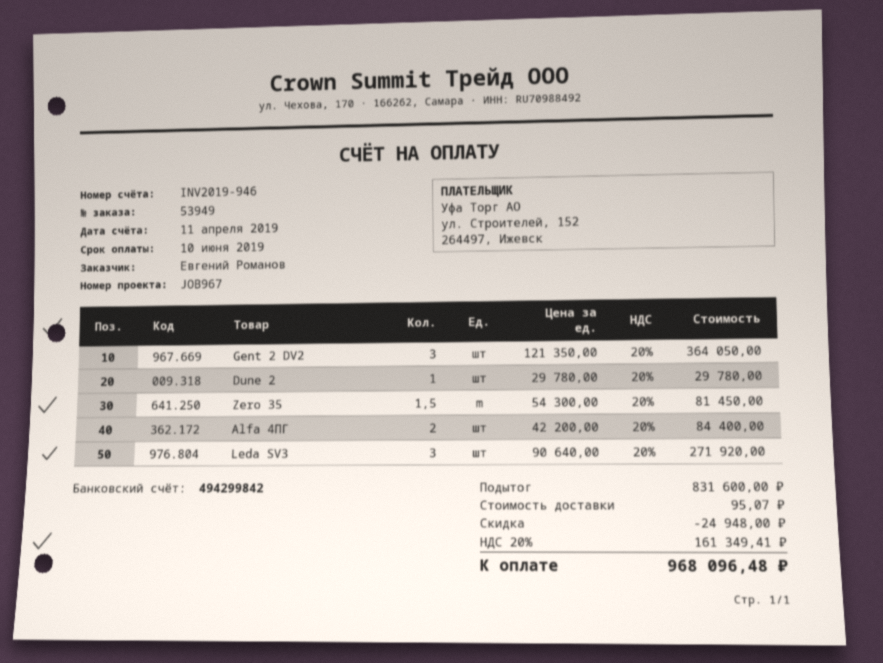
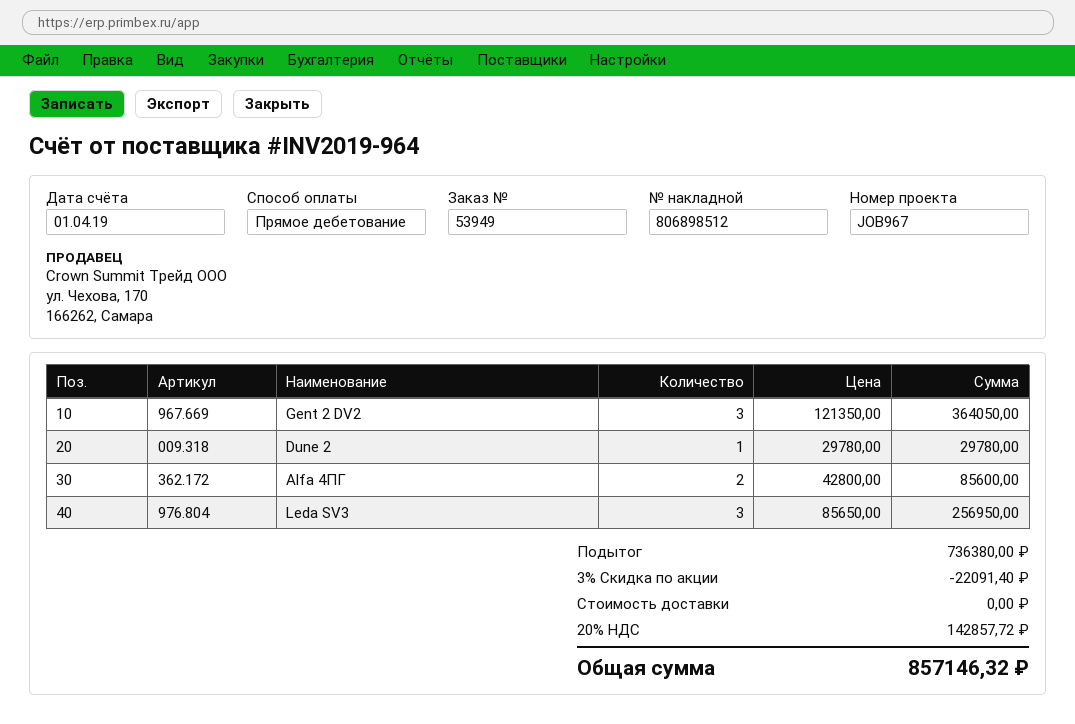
invoice number: INV2019-946 -> INV2019-964
invoice date: 2019-04-11 -> 2019-04-01
Zero 35: 1.5 x 54300.00 = 81450.00 -> none
Alfa 4ПГ: 2 x 42200.00 = 84400.00 -> 2 x 42800.00 = 85600.00
Leda SV3: 3 x 90640.00 = 271920.00 -> 3 x 85650.00 = 256950.00
subtotal: 831600.00 -> 736380.00
discount: 24948.00 -> 22091.40
shipping: 95.07 -> 0.00
tax: 20% = 161349.41 -> 20% = 142857.72
total: 968096.48 -> 857146.32

